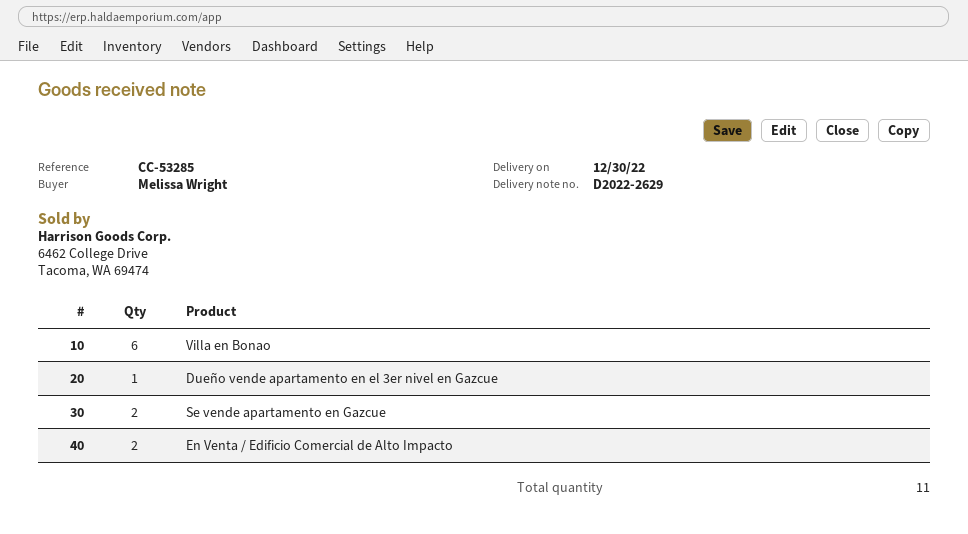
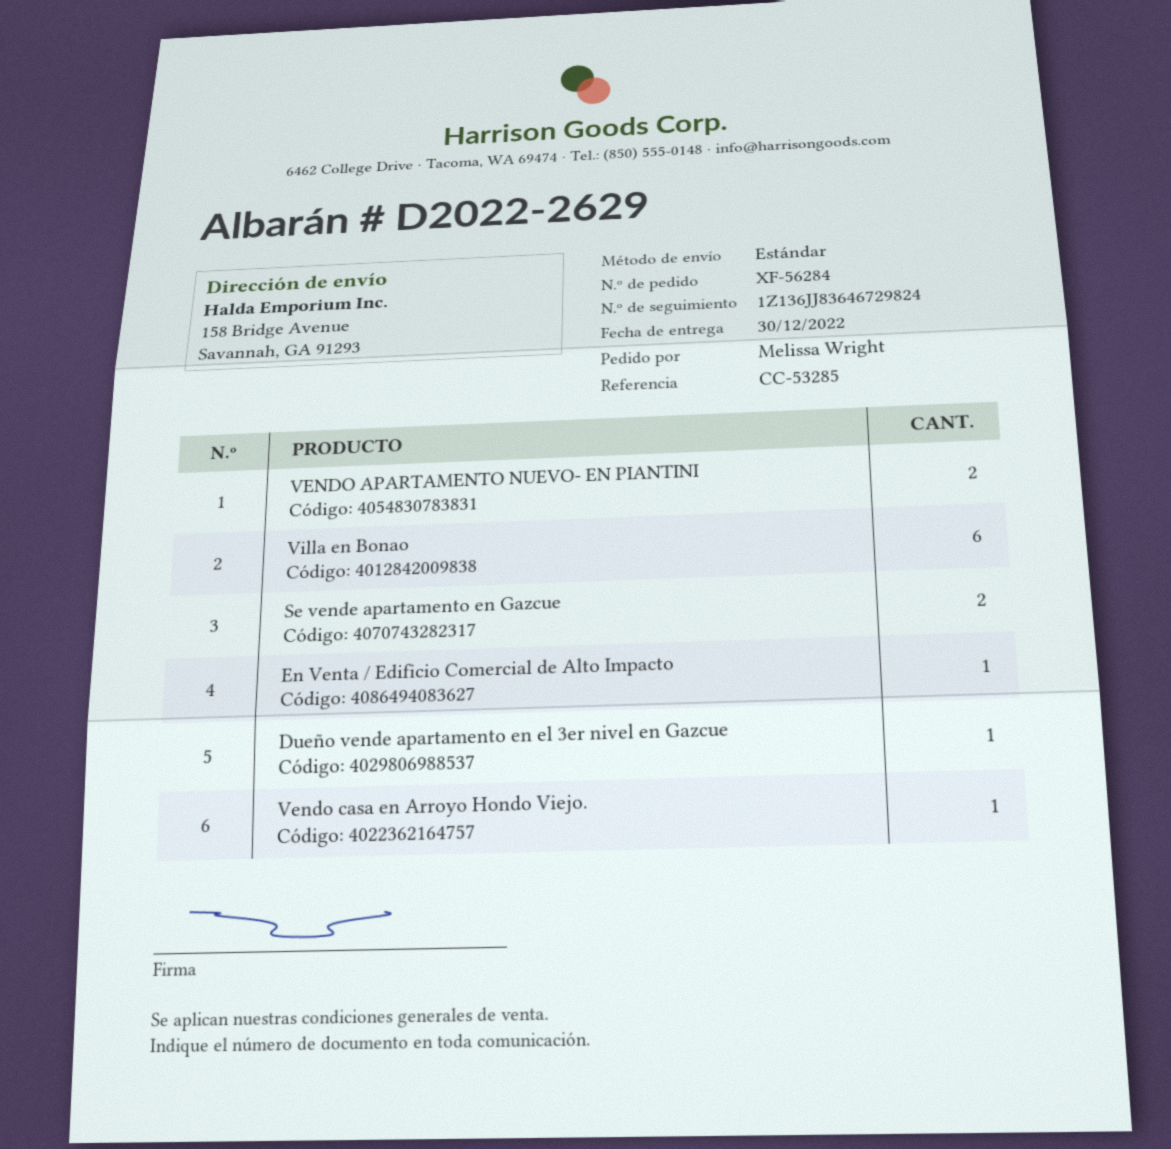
En Venta / Edificio Comercial de Alto Impacto: 2 -> 1
VENDO APARTAMENTO NUEVO- EN PIANTINI: none -> 2
Vendo casa en Arroyo Hondo Viejo.: none -> 1

